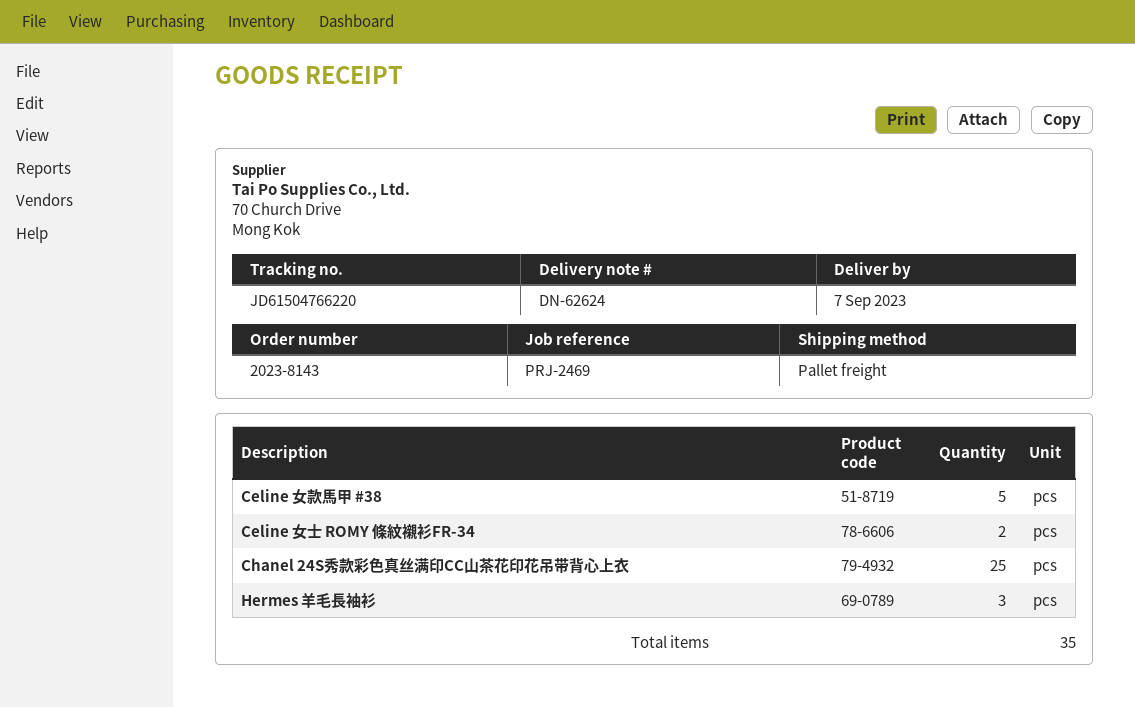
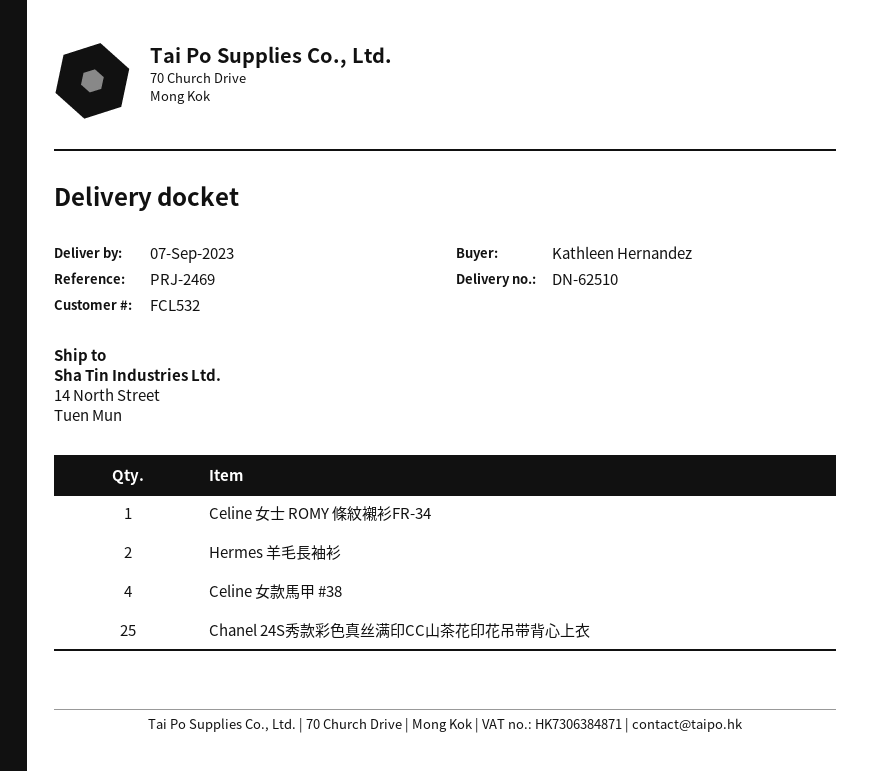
delivery note number: DN-62624 -> DN-62510
Celine 女款馬甲 #38: 5 -> 4
Celine 女士 ROMY 條紋襯衫FR-34: 2 -> 1
Hermes 羊毛長袖衫: 3 -> 2

